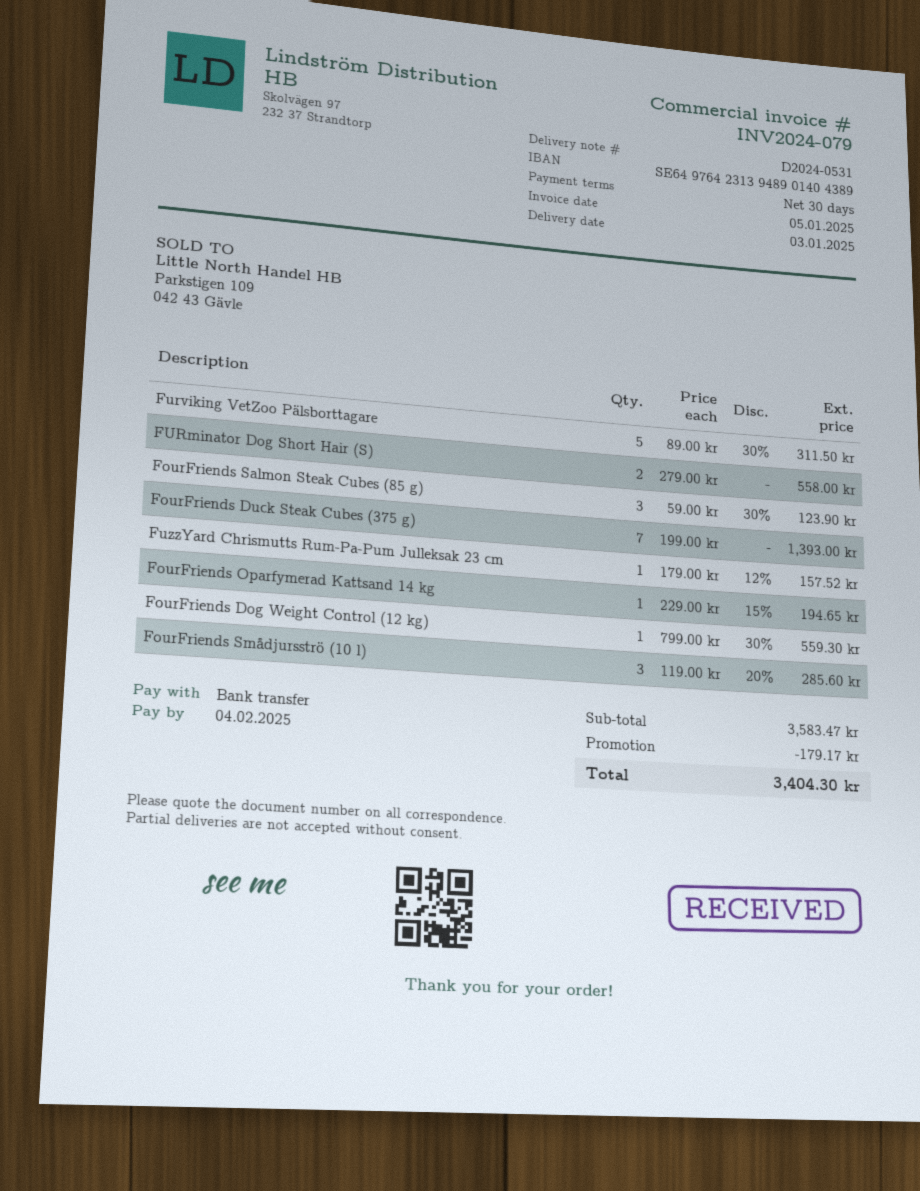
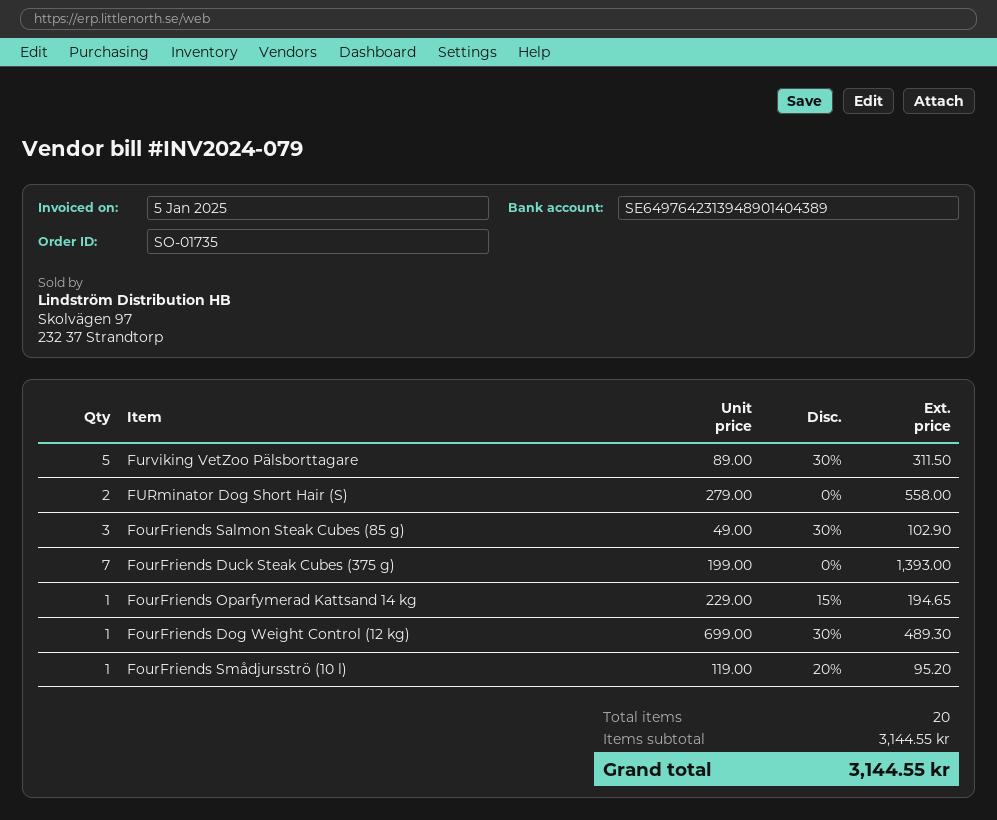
FourFriends Salmon Steak Cubes (85 g): 3 x 59.00 - 30% = 123.90 -> 3 x 49.00 - 30% = 102.90
FuzzYard Chrismutts Rum-Pa-Pum Julleksak 23 cm: 1 x 179.00 - 12% = 157.52 -> none
FourFriends Dog Weight Control (12 kg): 1 x 799.00 - 30% = 559.30 -> 1 x 699.00 - 30% = 489.30
FourFriends Smådjursströ (10 l): 3 x 119.00 - 20% = 285.60 -> 1 x 119.00 - 20% = 95.20
subtotal: 3583.47 -> 3144.55
discount: 179.17 -> none
total: 3404.30 -> 3144.55

